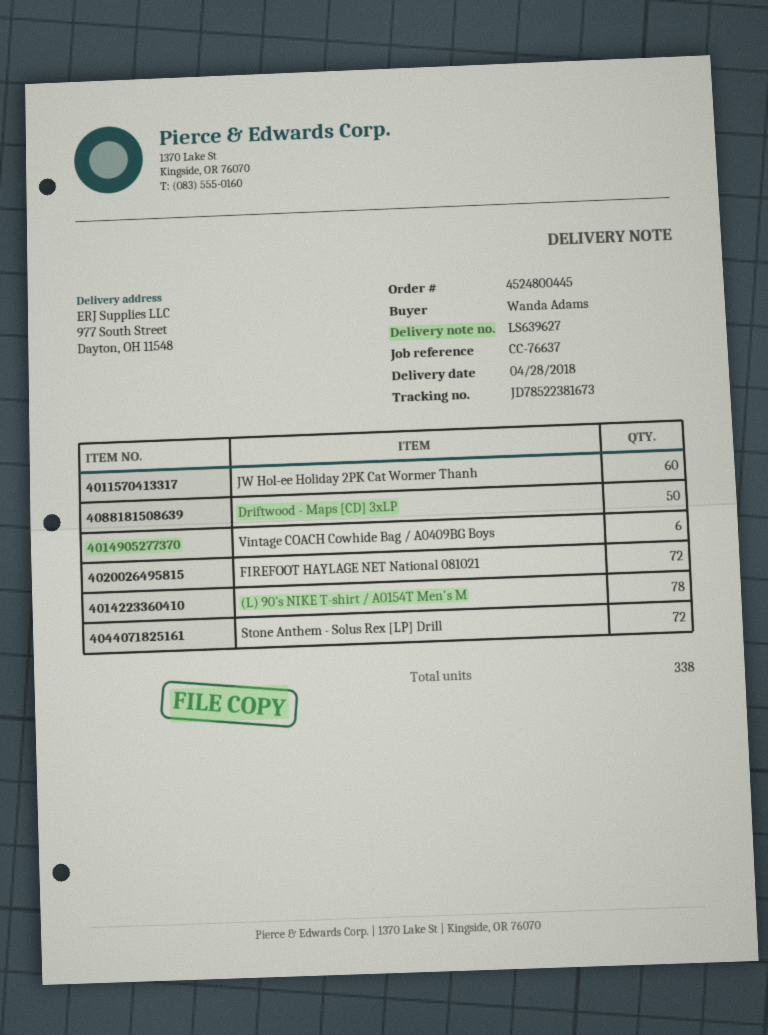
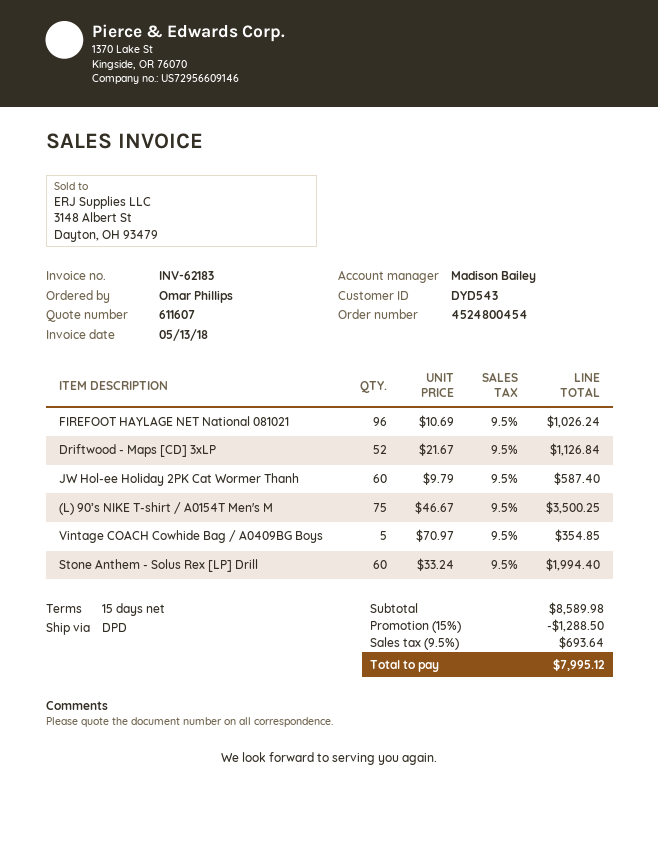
order number: 4524800445 -> 4524800454
ordered by: Wanda Adams -> Omar Phillips
Driftwood - Maps [CD] 3xLP: 50 -> 52
Vintage COACH Cowhide Bag / A0409BG Boys: 6 -> 5
FIREFOOT HAYLAGE NET National 081021: 72 -> 96
(L) 90’s NIKE T-shirt / A0154T Men's M: 78 -> 75
Stone Anthem - Solus Rex [LP] Drill: 72 -> 60

